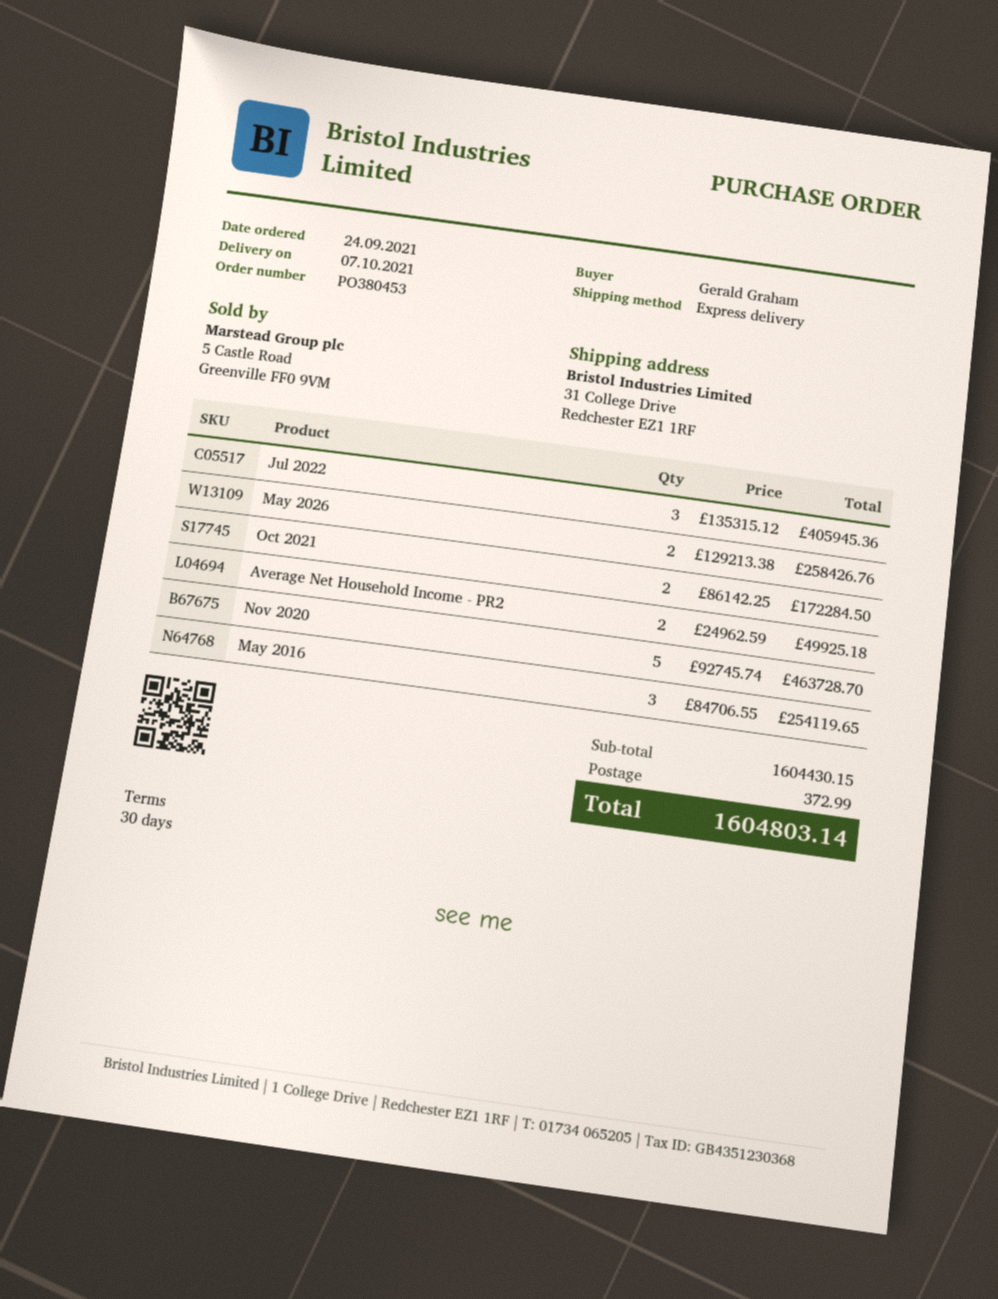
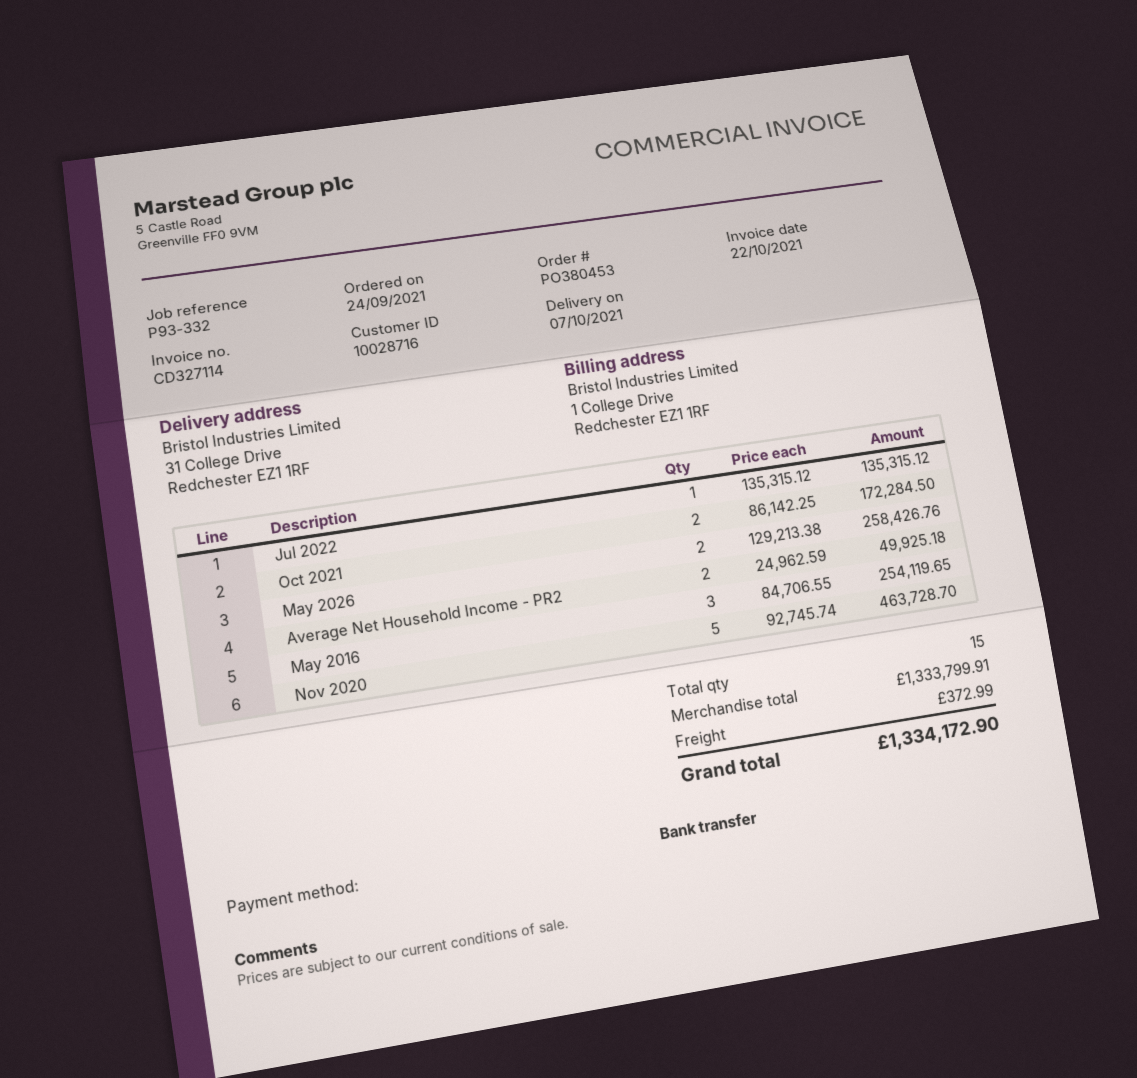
Jul 2022: 3 x 135315.12 = 405945.36 -> 1 x 135315.12 = 135315.12
subtotal: 1604430.15 -> 1333799.91
total: 1604803.14 -> 1334172.90

